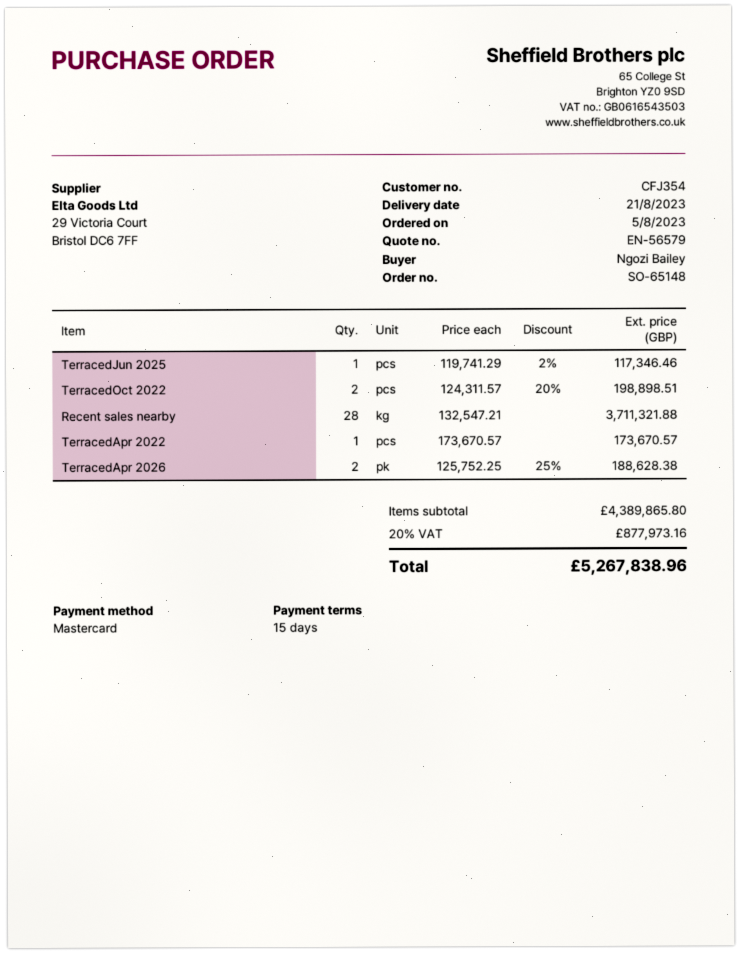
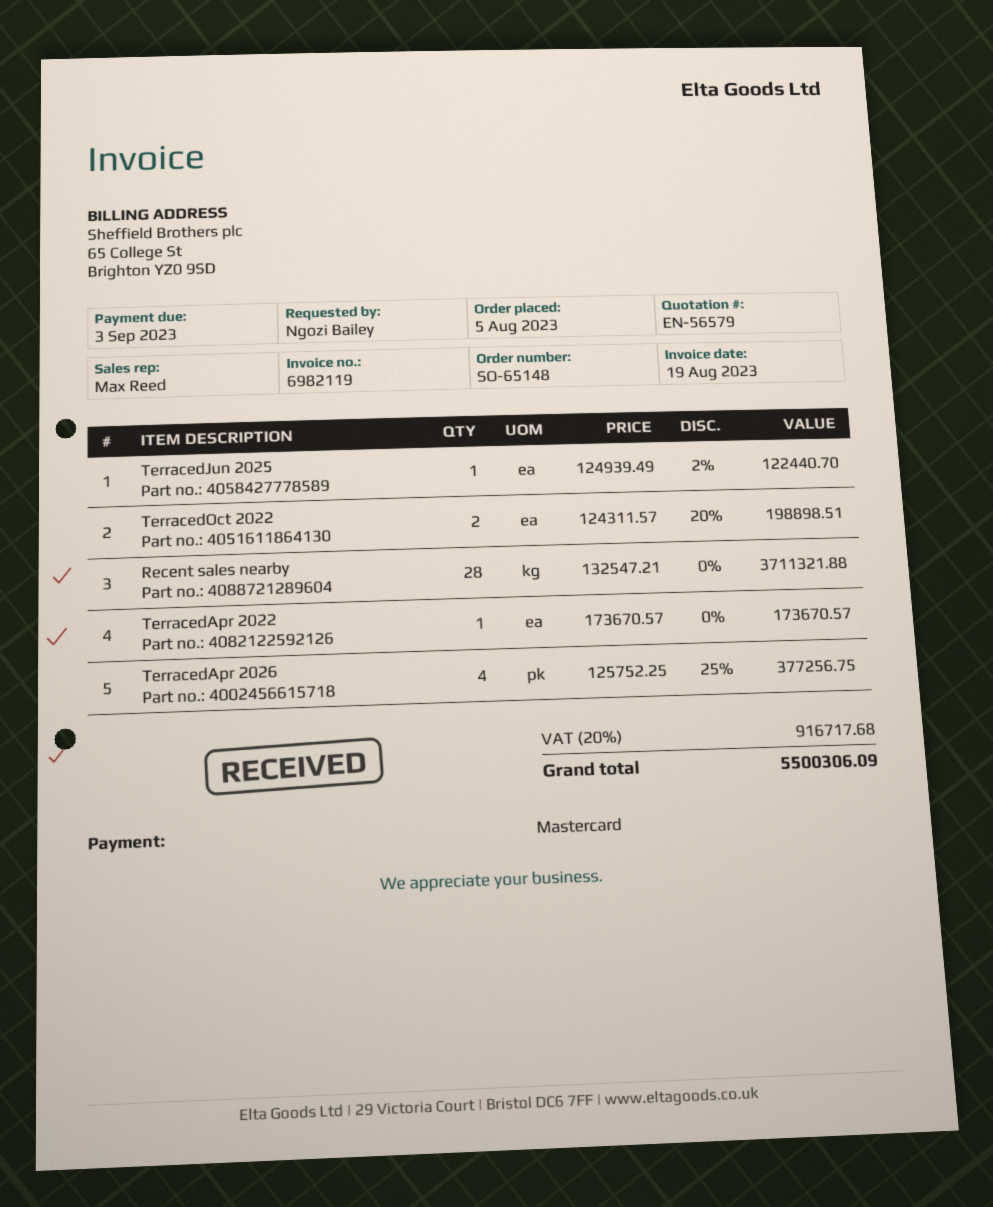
TerracedJun 2025: 1 x 119741.29 - 2% = 117346.46 -> 1 x 124939.49 - 2% = 122440.70
TerracedApr 2026: 2 x 125752.25 - 25% = 188628.38 -> 4 x 125752.25 - 25% = 377256.75
tax: 20% = 877973.16 -> 20% = 916717.68
total: 5267838.96 -> 5500306.09

